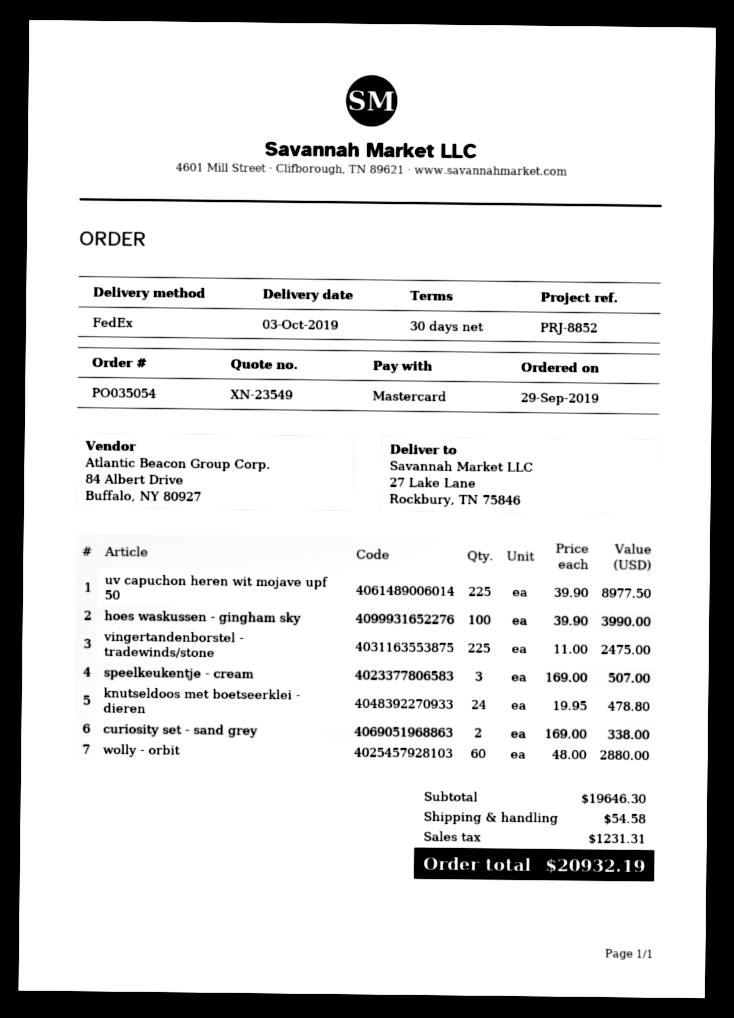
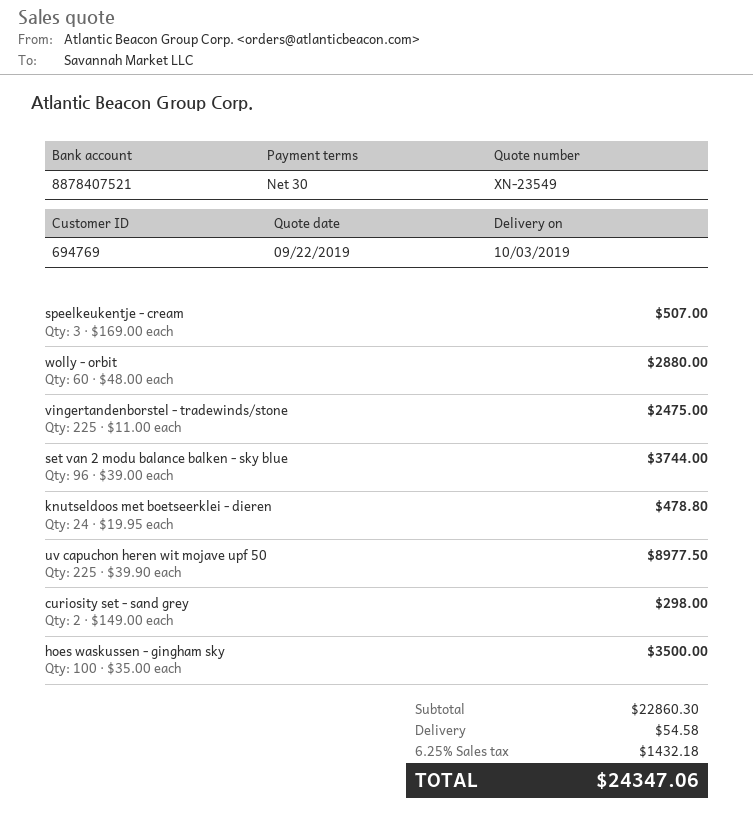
hoes waskussen - gingham sky: 100 x 39.90 = 3990.00 -> 100 x 35.00 = 3500.00
curiosity set - sand grey: 2 x 169.00 = 338.00 -> 2 x 149.00 = 298.00
set van 2 modu balance balken - sky blue: none -> 96 x 39.00 = 3744.00
subtotal: 19646.30 -> 22860.30
tax: 1231.31 -> 1432.18
total: 20932.19 -> 24347.06

